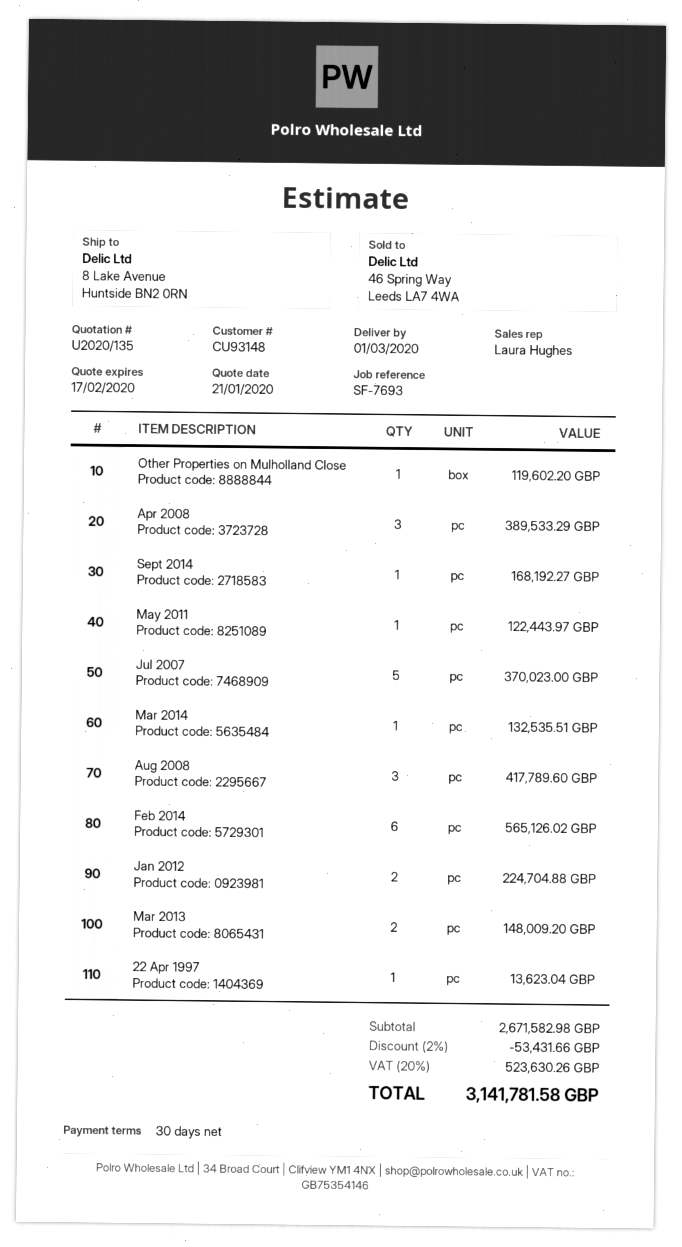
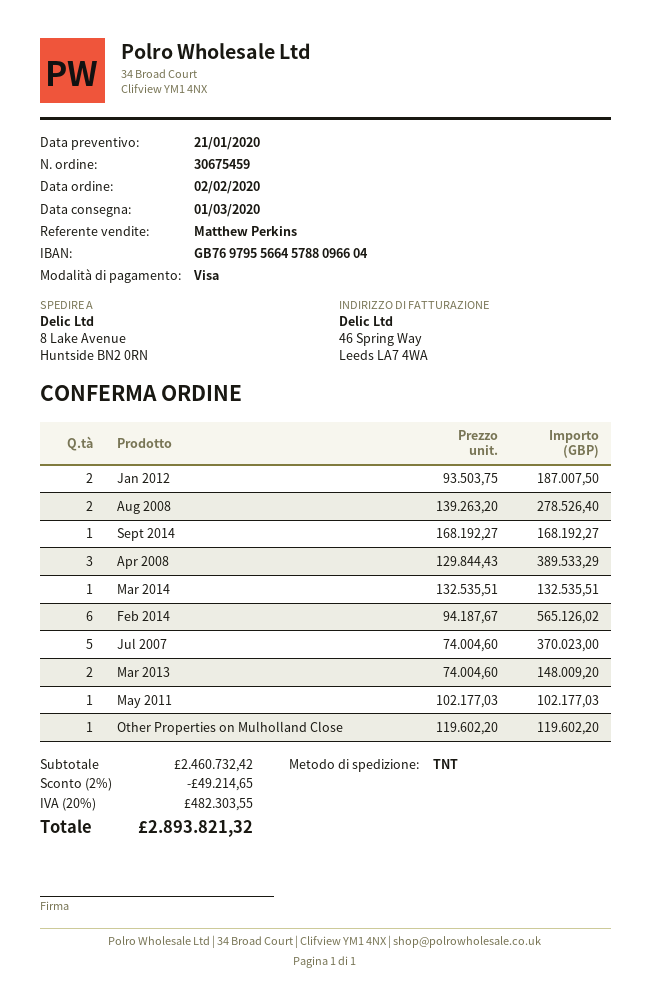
sales rep: Laura Hughes -> Matthew Perkins
May 2011: 1 for 122443.97 -> 1 for 102177.03
Aug 2008: 3 for 417789.60 -> 2 for 278526.40
Jan 2012: 2 for 224704.88 -> 2 for 187007.50
22 Apr 1997: 1 for 13623.04 -> none
subtotal: 2671582.98 -> 2460732.42
discount: 2% = 53431.66 -> 2% = 49214.65
tax: 20% = 523630.26 -> 20% = 482303.55
total: 3141781.58 -> 2893821.32

